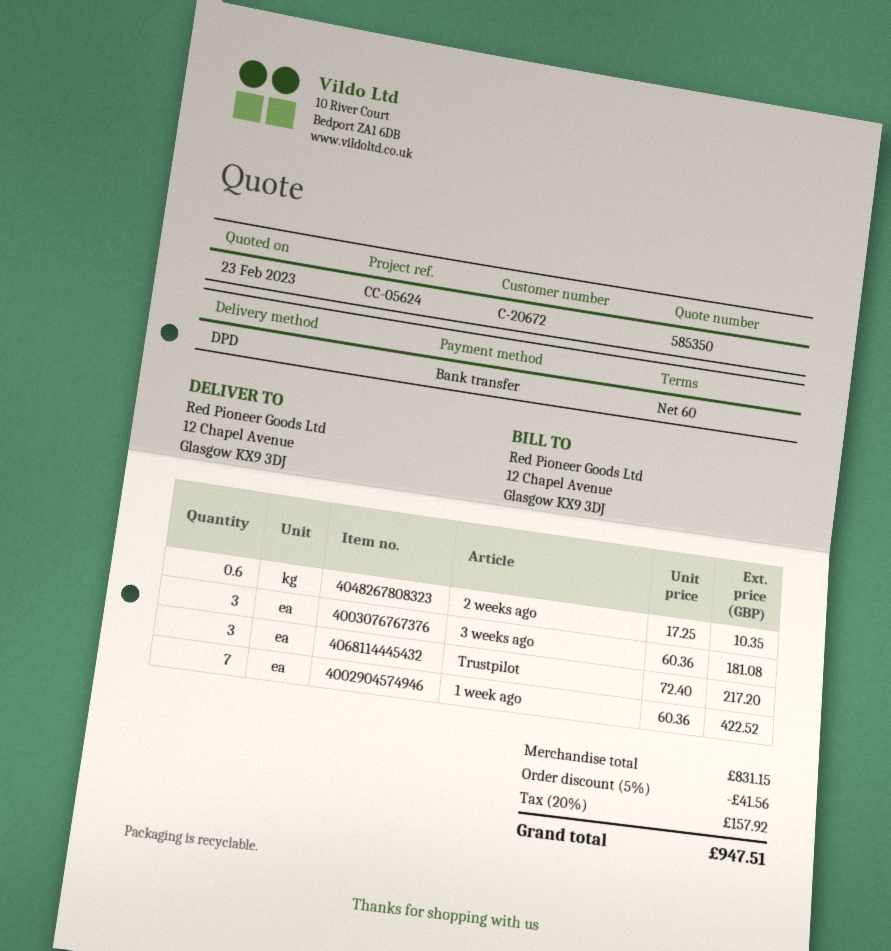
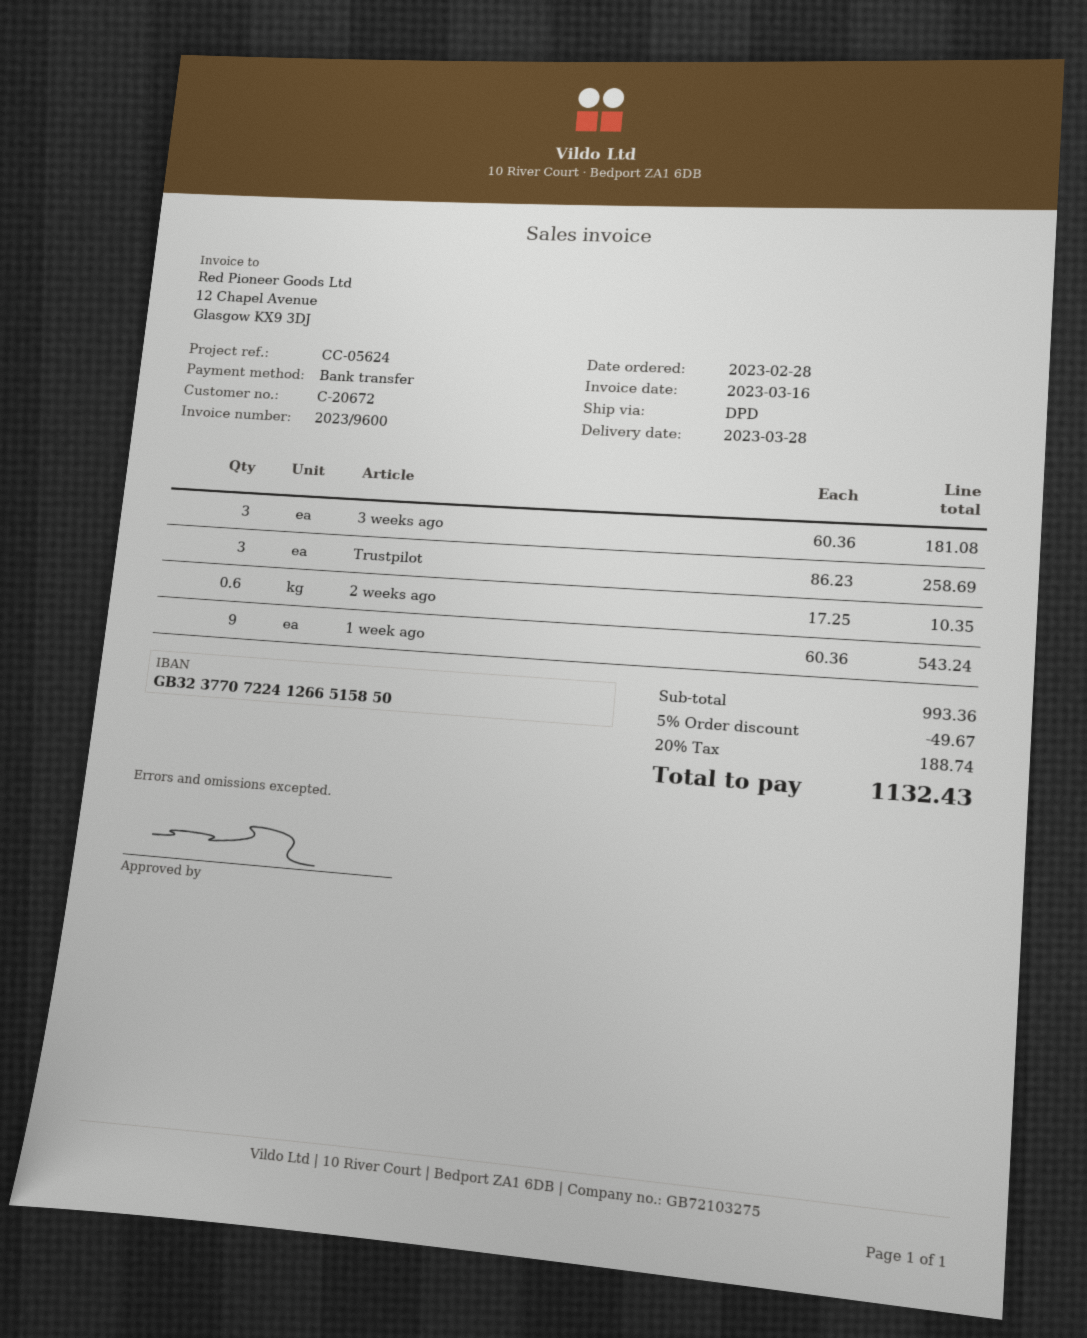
Trustpilot: 3 x 72.40 = 217.20 -> 3 x 86.23 = 258.69
1 week ago: 7 x 60.36 = 422.52 -> 9 x 60.36 = 543.24
subtotal: 831.15 -> 993.36
discount: 5% = 41.56 -> 5% = 49.67
tax: 20% = 157.92 -> 20% = 188.74
total: 947.51 -> 1132.43

